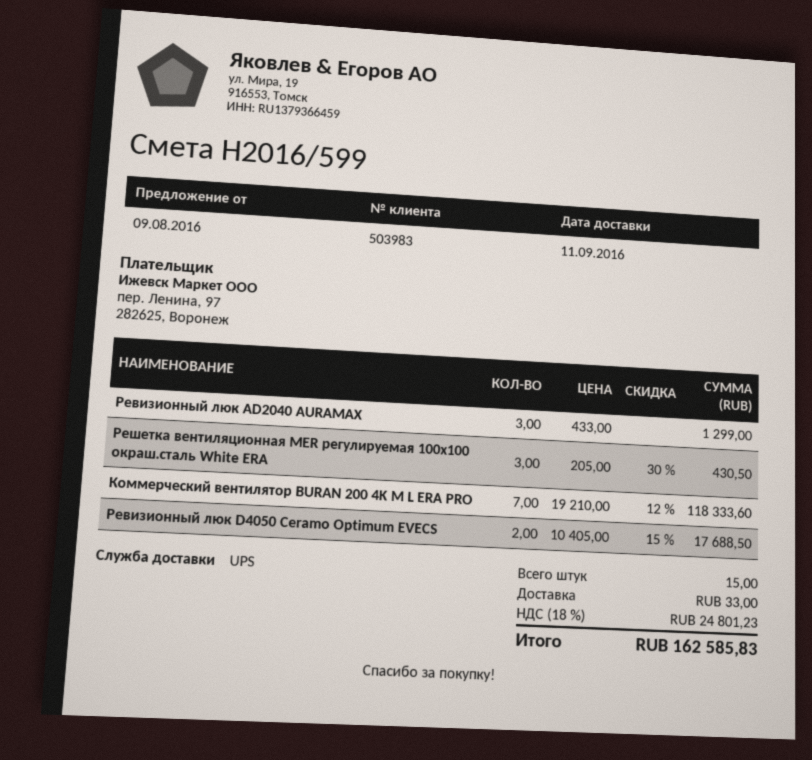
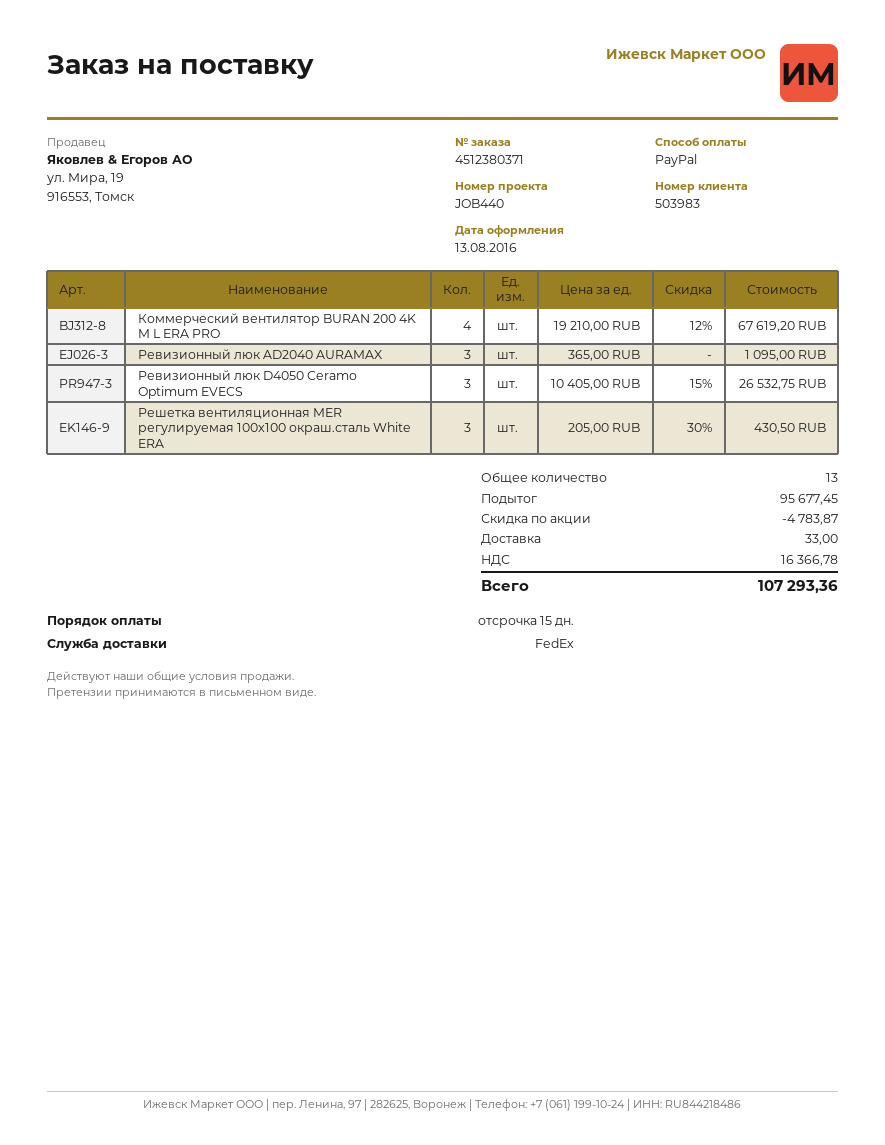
shipping method: UPS -> FedEx
Ревизионный люк AD2040 AURAMAX: 3 x 433.00 = 1299.00 -> 3 x 365.00 = 1095.00
Коммерческий вентилятор BURAN 200 4K M L ERA PRO: 7 x 19210.00 - 12% = 118333.60 -> 4 x 19210.00 - 12% = 67619.20
Ревизионный люк D4050 Ceramo Optimum EVECS: 2 x 10405.00 - 15% = 17688.50 -> 3 x 10405.00 - 15% = 26532.75
total quantity: 15 -> 13
discount: none -> 4783.87
tax: 24801.23 -> 16366.78
total: 162585.83 -> 107293.36

